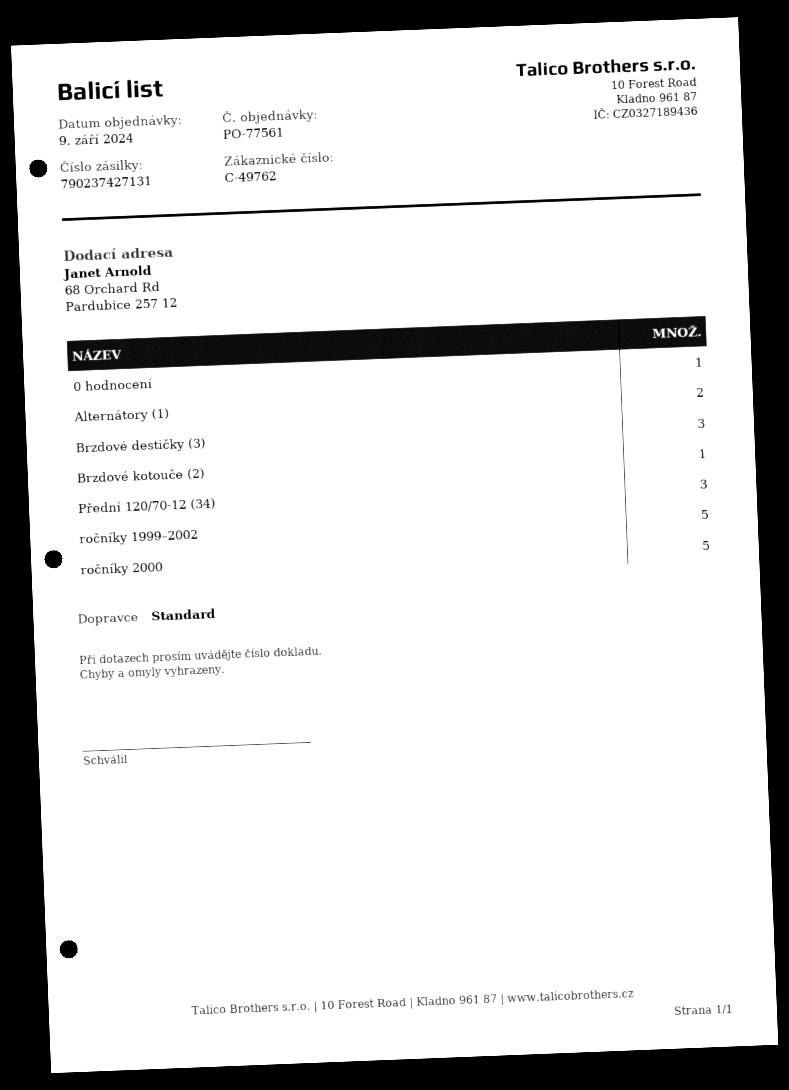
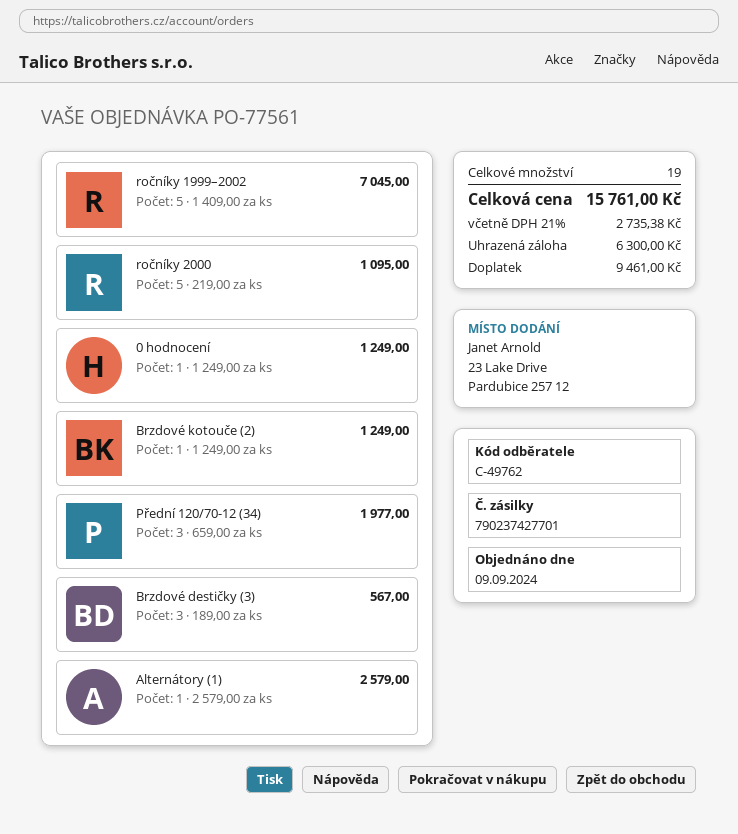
tracking number: 790237427131 -> 790237427701
ship to: 68 Orchard Rd, Pardubice 257 12 -> 23 Lake Drive, Pardubice 257 12
Alternátory (1): 2 -> 1

